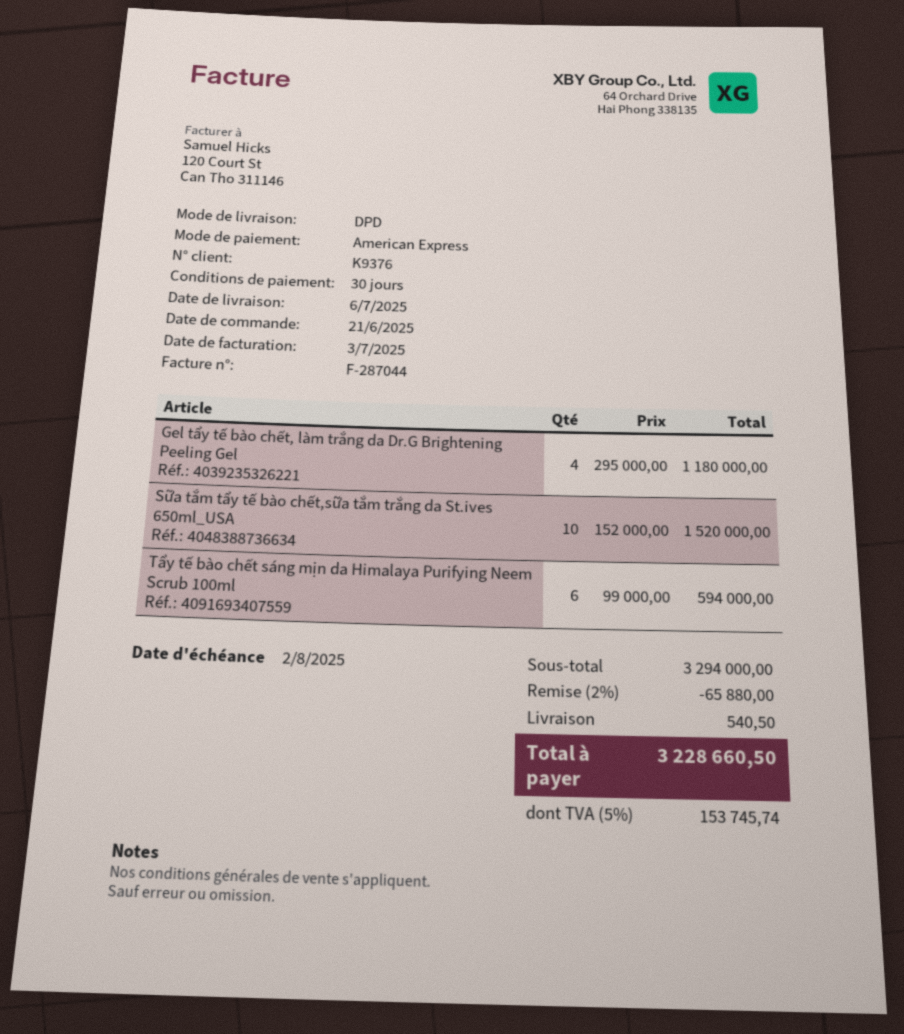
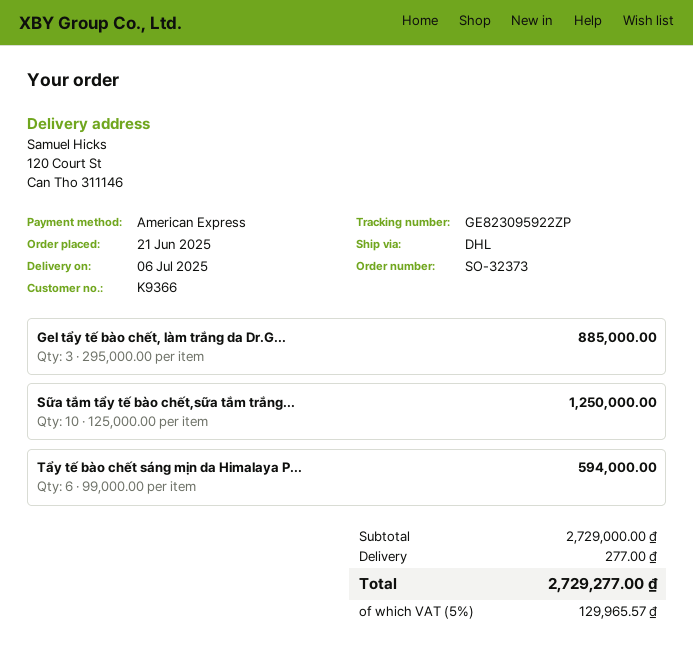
customer number: K9376 -> K9366
shipping method: DPD -> DHL
Gel tẩy tế bào chết, làm trắng da Dr.G Brightening Peeling Gel: 4 x 295000.00 = 1180000.00 -> 3 x 295000.00 = 885000.00
Sữa tắm tẩy tế bào chết,sữa tắm trắng da St.ives 650ml_USA: 10 x 152000.00 = 1520000.00 -> 10 x 125000.00 = 1250000.00
subtotal: 3294000.00 -> 2729000.00
discount: 2% = 65880.00 -> none
shipping: 540.50 -> 277.00
tax: 5% = 153745.74 -> 5% = 129965.57
total: 3228660.50 -> 2729277.00

